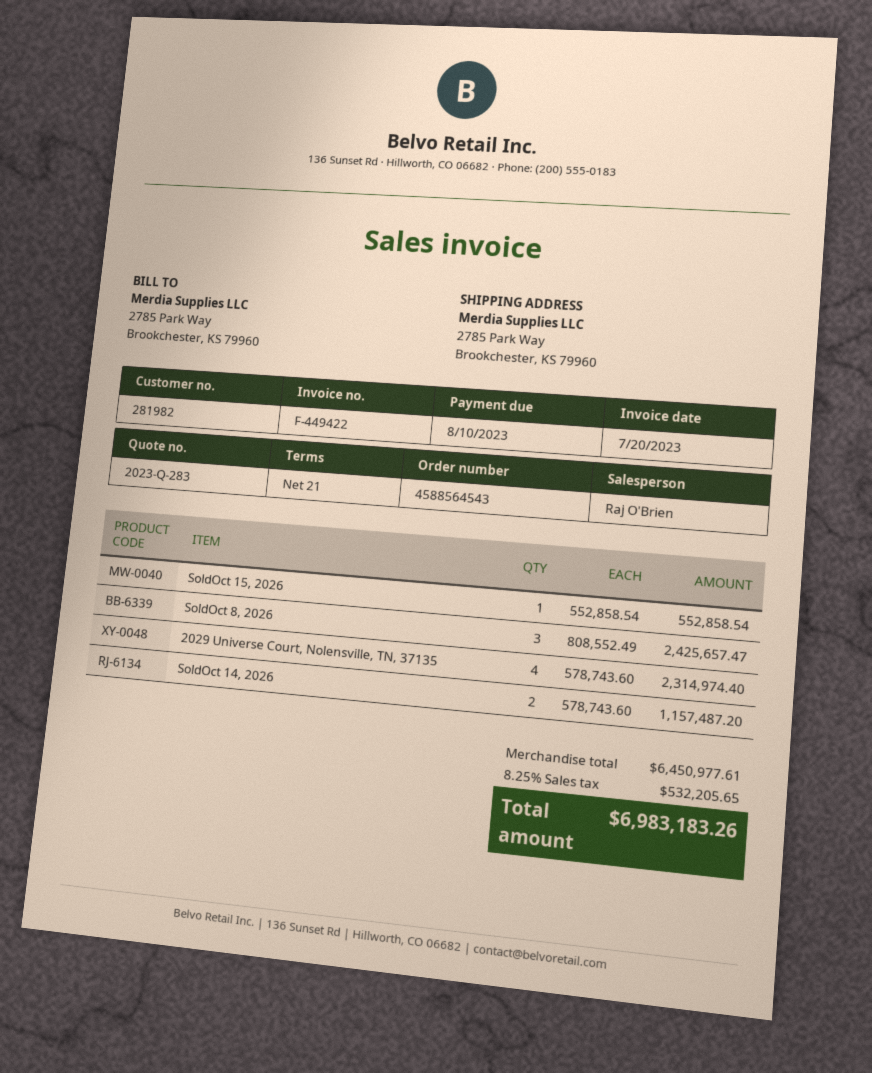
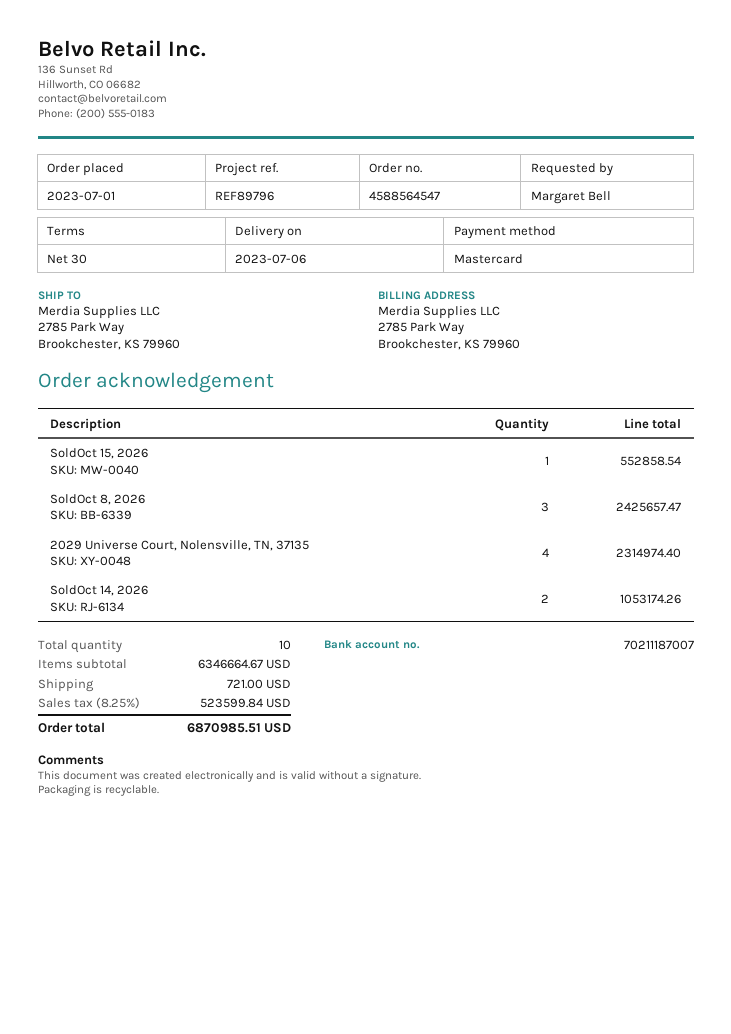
order number: 4588564543 -> 4588564547
payment terms: 21 days -> 30 days
SoldOct 14, 2026: 2 for 1157487.20 -> 2 for 1053174.26
subtotal: 6450977.61 -> 6346664.67
shipping: none -> 721.00
tax: 8.25% = 532205.65 -> 8.25% = 523599.84
total: 6983183.26 -> 6870985.51

